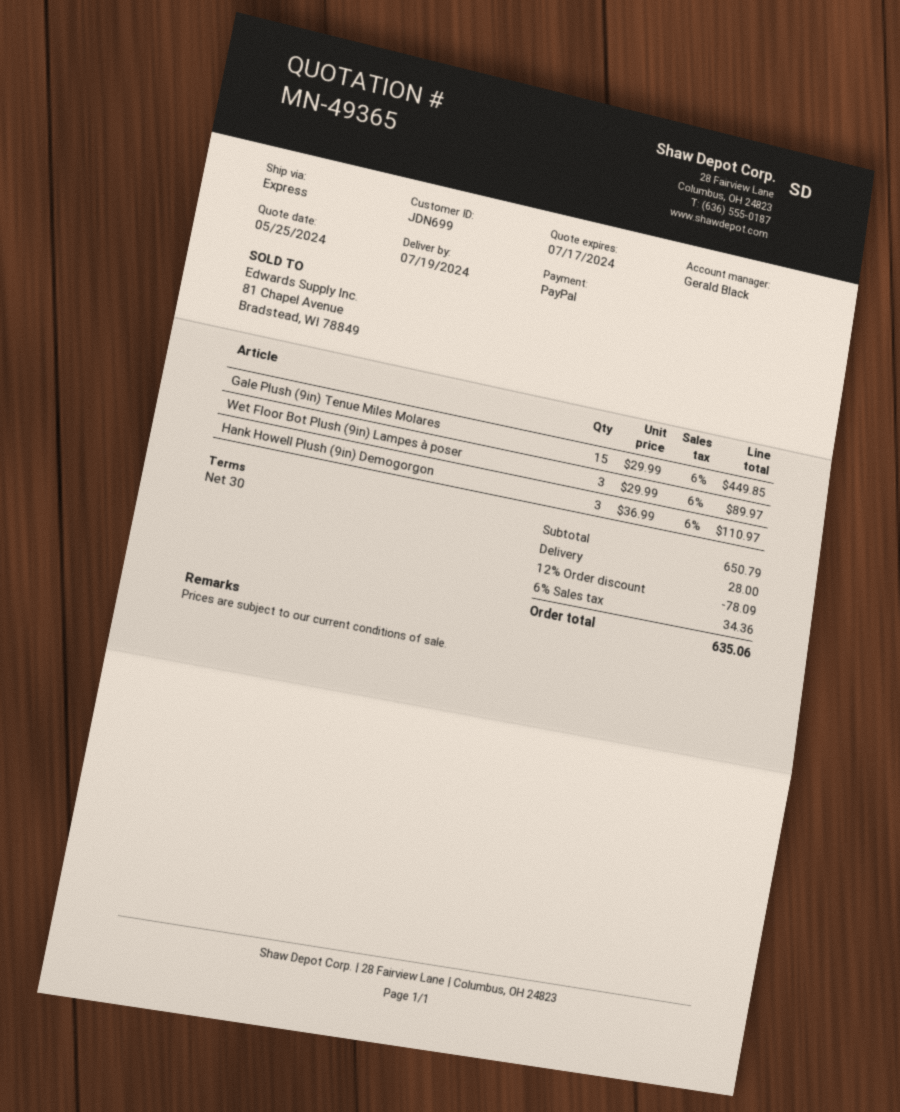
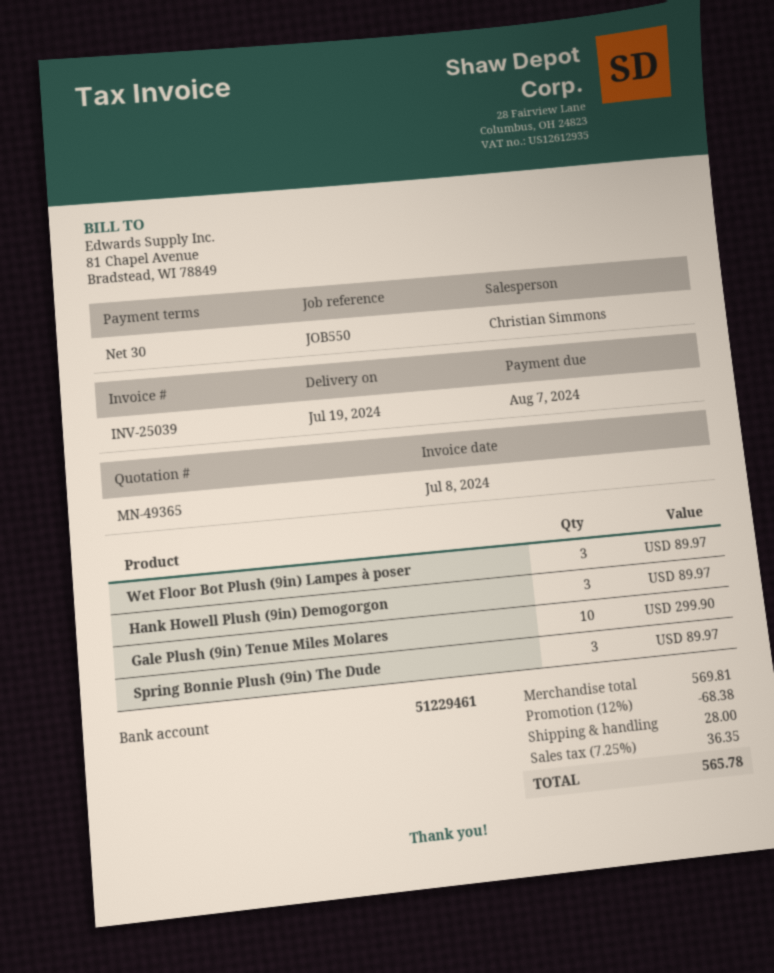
sales rep: Gerald Black -> Christian Simmons
Gale Plush (9in) Tenue Miles Molares: 15 for 449.85 -> 10 for 299.90
Hank Howell Plush (9in) Demogorgon: 3 for 110.97 -> 3 for 89.97
Spring Bonnie Plush (9in) The Dude: none -> 3 for 89.97
subtotal: 650.79 -> 569.81
discount: 12% = 78.09 -> 12% = 68.38
tax: 6% = 34.36 -> 7.25% = 36.35
total: 635.06 -> 565.78

